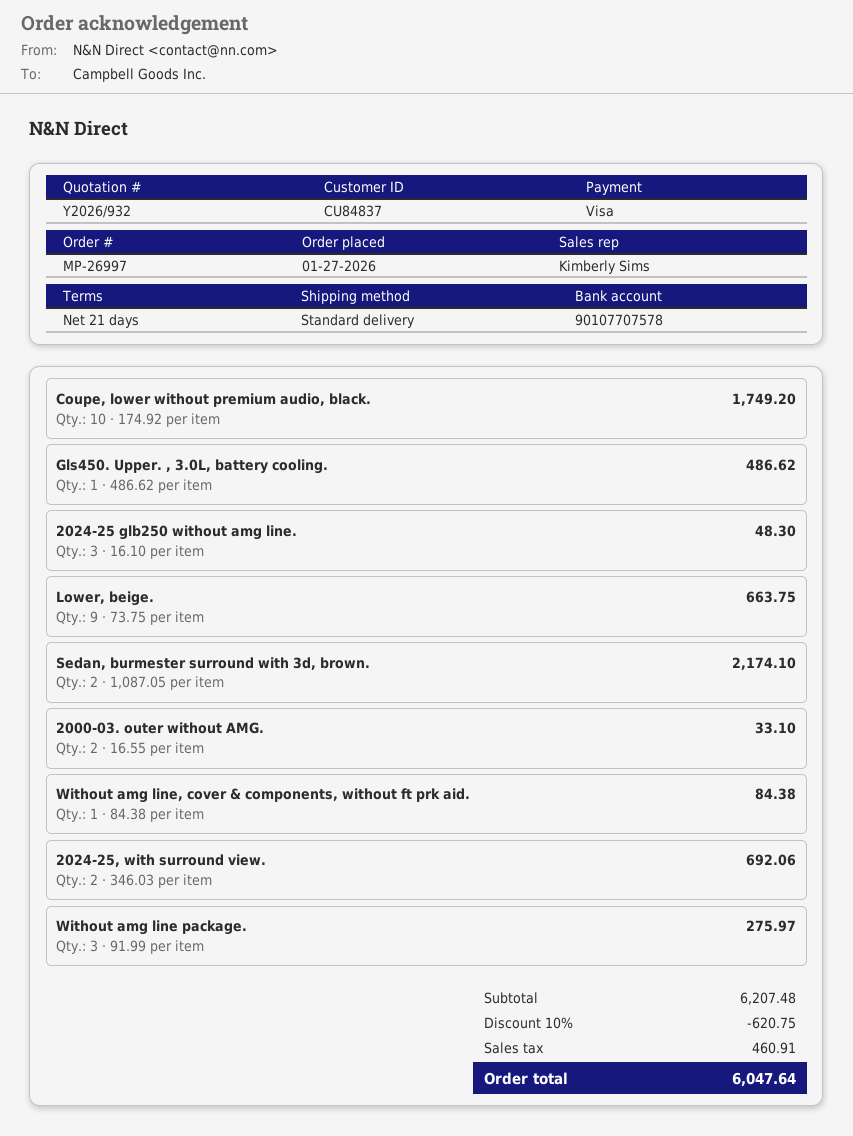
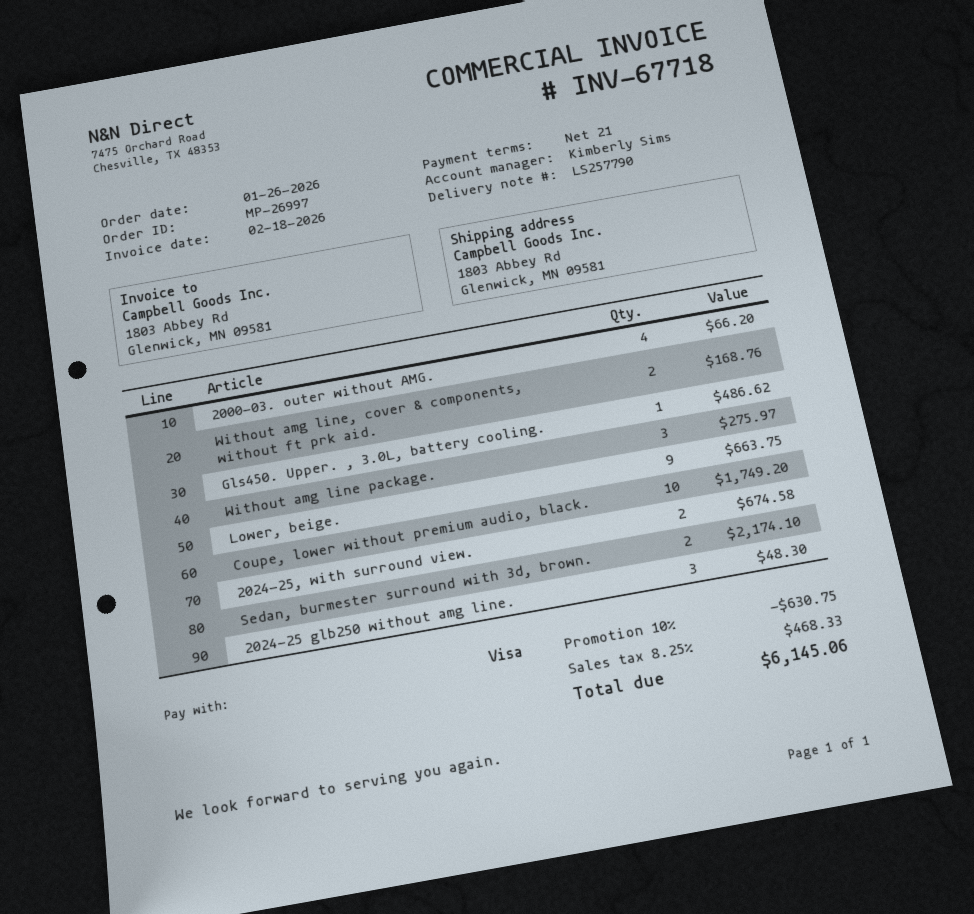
order date: 2026-01-27 -> 2026-01-26
2000-03. outer without AMG.: 2 for 33.10 -> 4 for 66.20
Without amg line, cover & components, without ft prk aid.: 1 for 84.38 -> 2 for 168.76
2024-25, with surround view.: 2 for 692.06 -> 2 for 674.58
discount: 10% = 620.75 -> 10% = 630.75
tax: 460.91 -> 468.33
total: 6047.64 -> 6145.06

